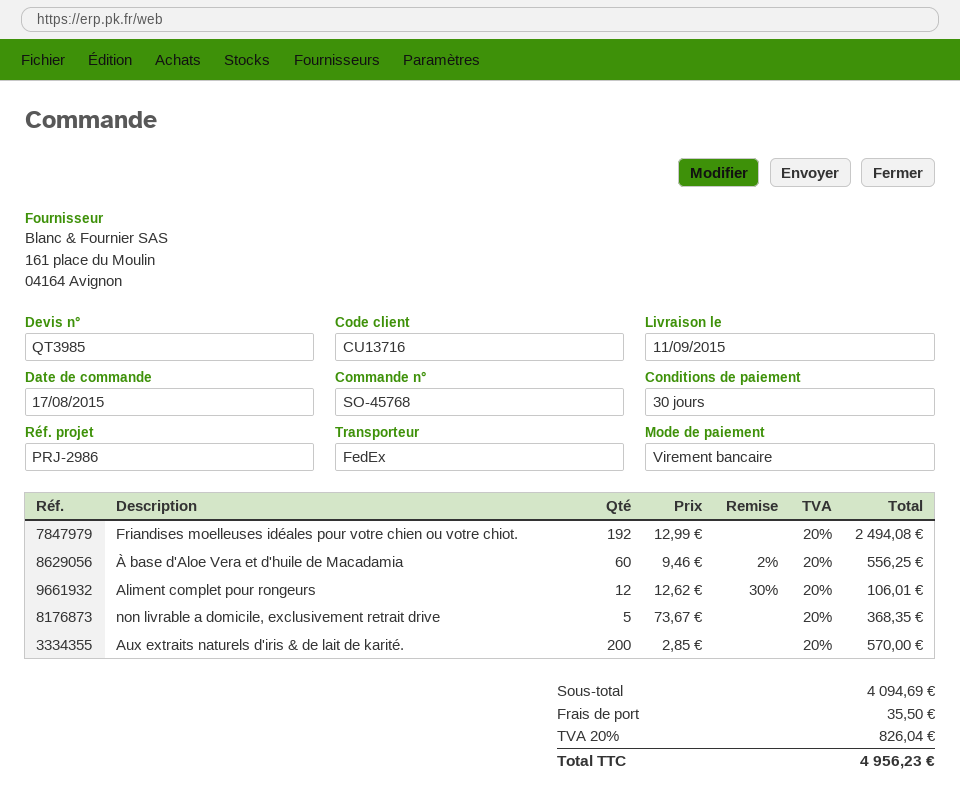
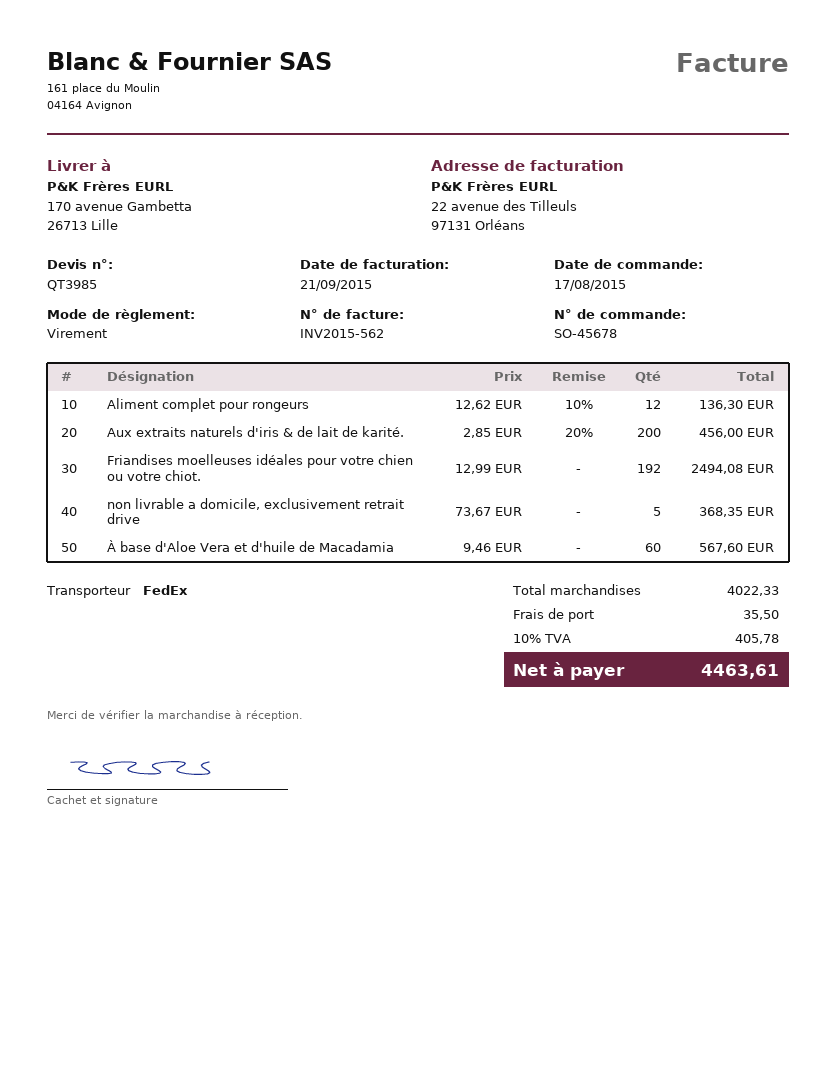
order number: SO-45768 -> SO-45678
À base d'Aloe Vera et d'huile de Macadamia: 60 x 9.46 - 2% = 556.25 -> 60 x 9.46 = 567.60
Aliment complet pour rongeurs: 12 x 12.62 - 30% = 106.01 -> 12 x 12.62 - 10% = 136.30
Aux extraits naturels d'iris & de lait de karité.: 200 x 2.85 = 570.00 -> 200 x 2.85 - 20% = 456.00
subtotal: 4094.69 -> 4022.33
tax: 20% = 826.04 -> 10% = 405.78
total: 4956.23 -> 4463.61

